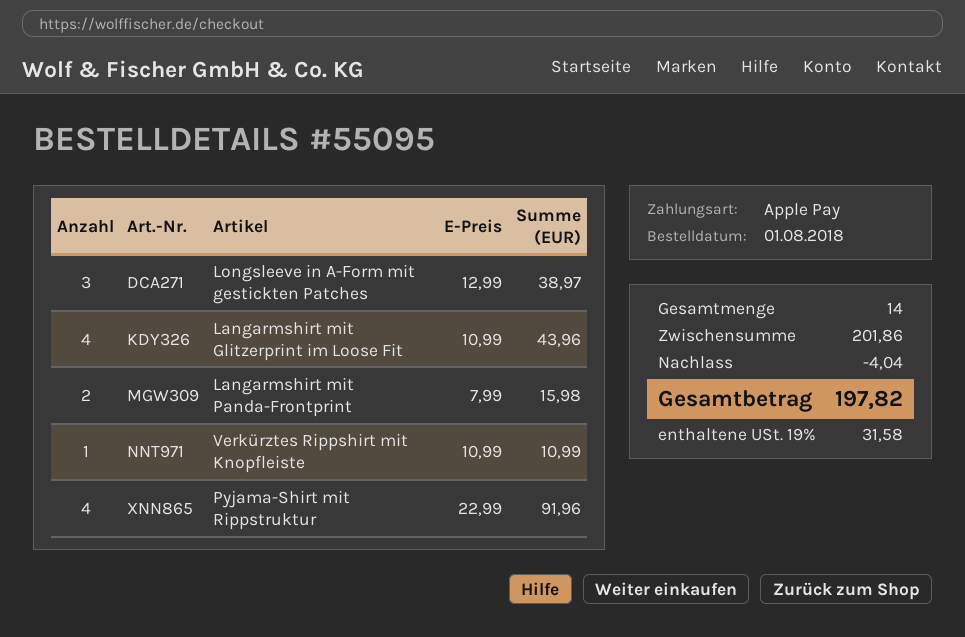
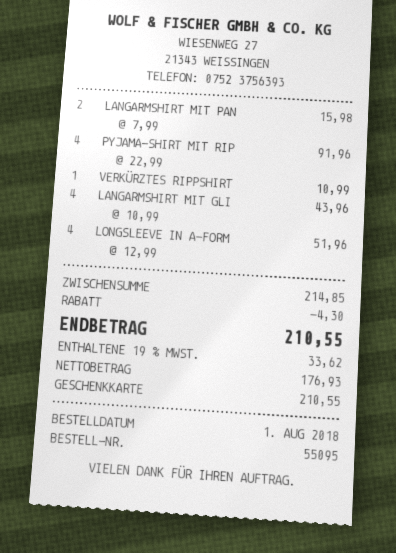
payment method: Apple Pay -> gift card
Longsleeve in A-Form mit gestickten Patches: 3 x 12.99 = 38.97 -> 4 x 12.99 = 51.96
subtotal: 201.86 -> 214.85
discount: 4.04 -> 4.30
tax: 19% = 31.58 -> 19% = 33.62
total: 197.82 -> 210.55

